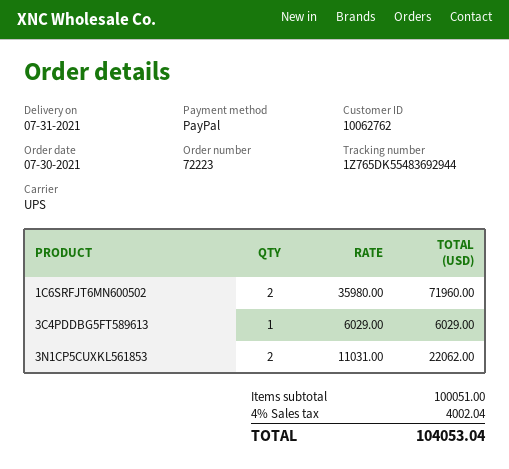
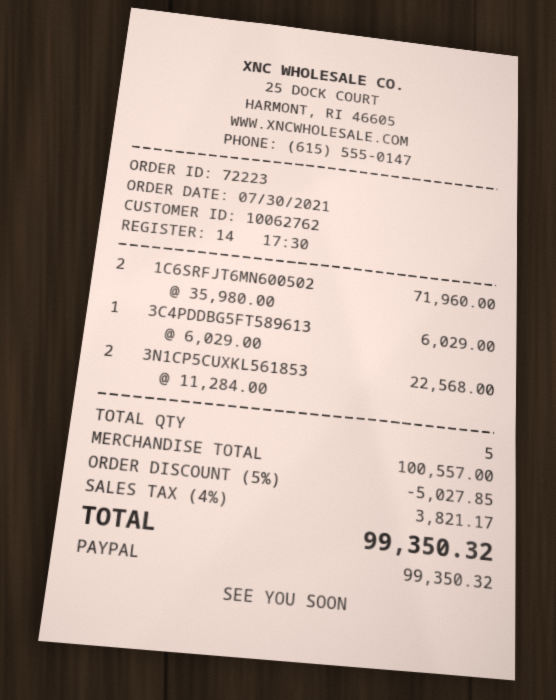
3N1CP5CUXKL561853: 2 x 11031.00 = 22062.00 -> 2 x 11284.00 = 22568.00
subtotal: 100051.00 -> 100557.00
discount: none -> 5% = 5027.85
tax: 4% = 4002.04 -> 4% = 3821.17
total: 104053.04 -> 99350.32

